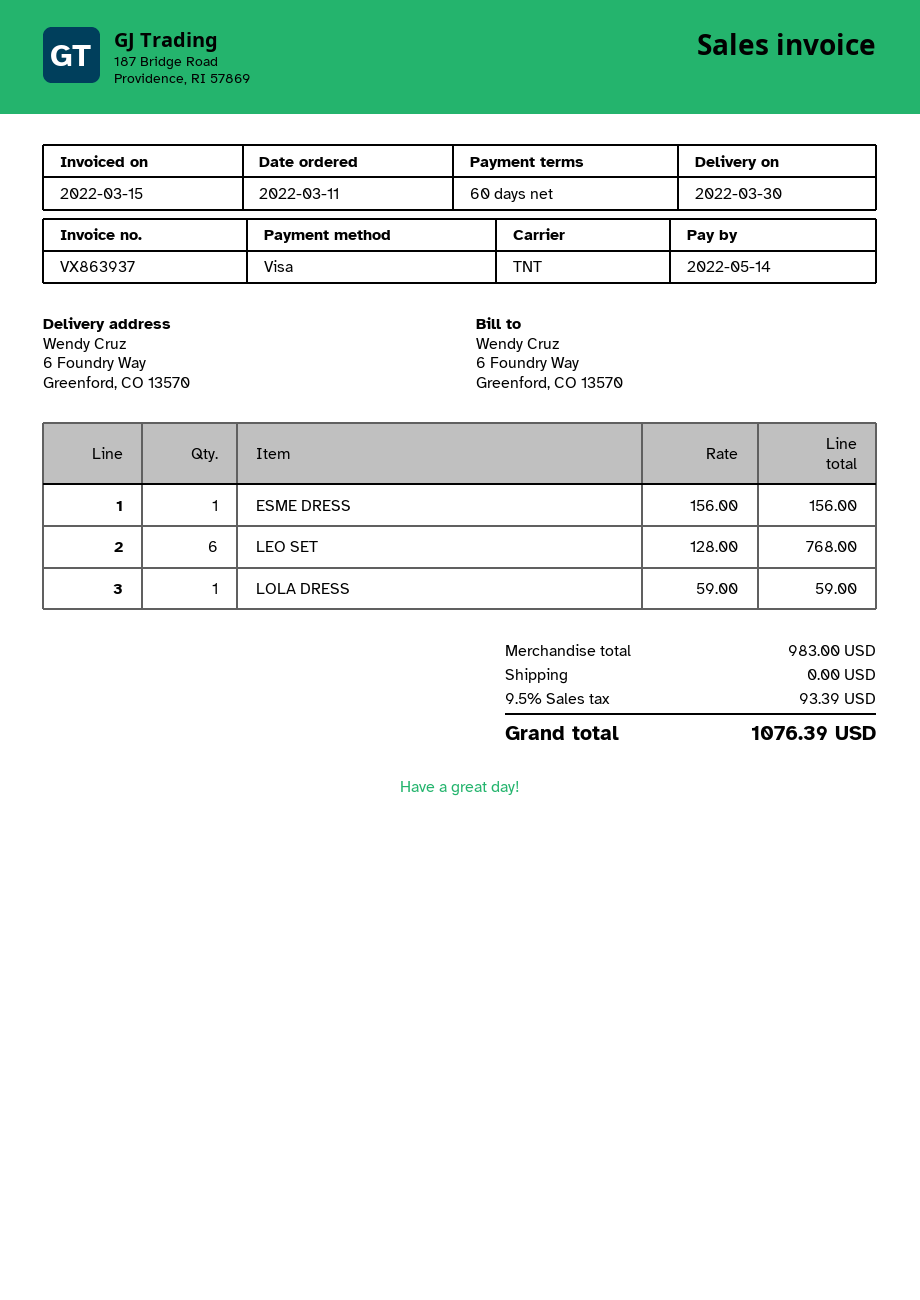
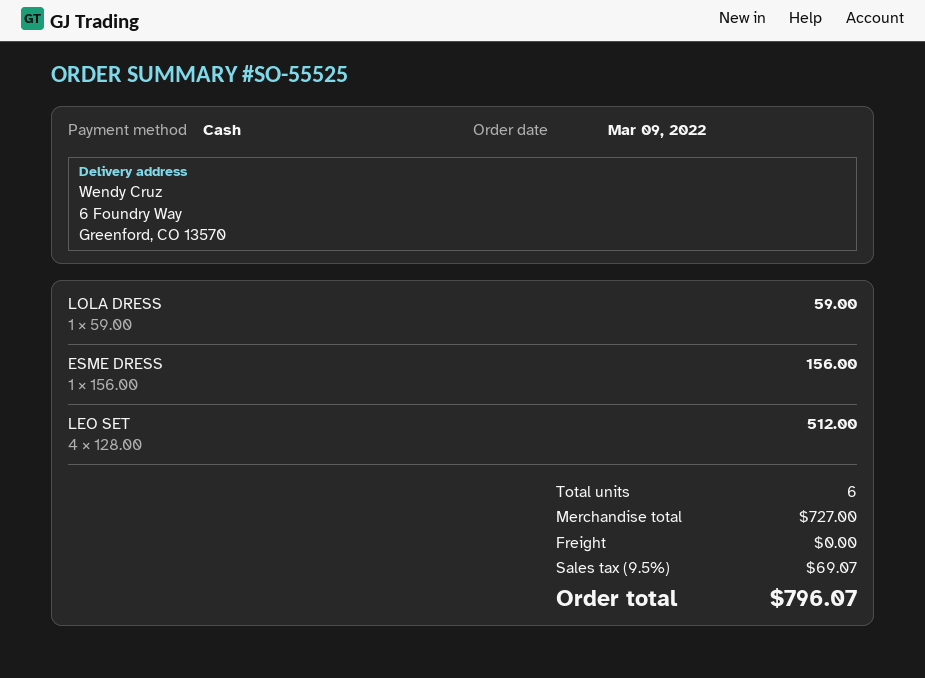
order date: 2022-03-11 -> 2022-03-09
payment method: Visa -> cash
LEO SET: 6 x 128.00 = 768.00 -> 4 x 128.00 = 512.00
subtotal: 983.00 -> 727.00
tax: 9.5% = 93.39 -> 9.5% = 69.07
total: 1076.39 -> 796.07

